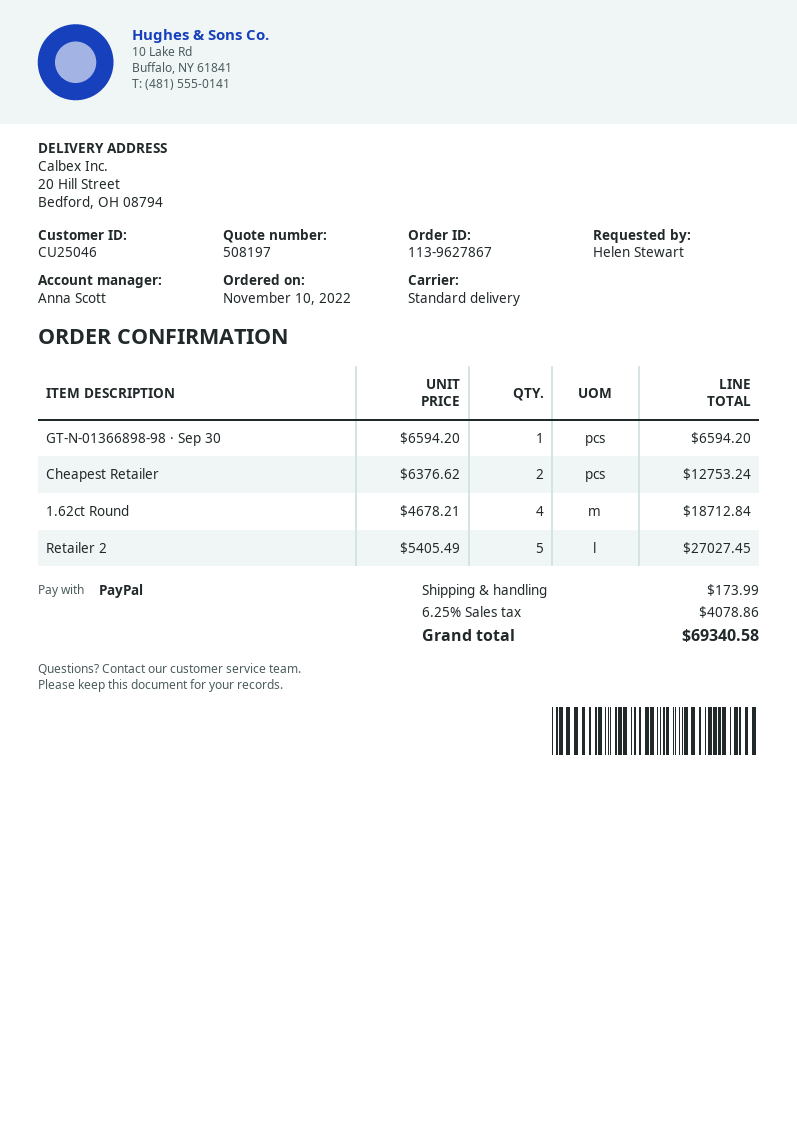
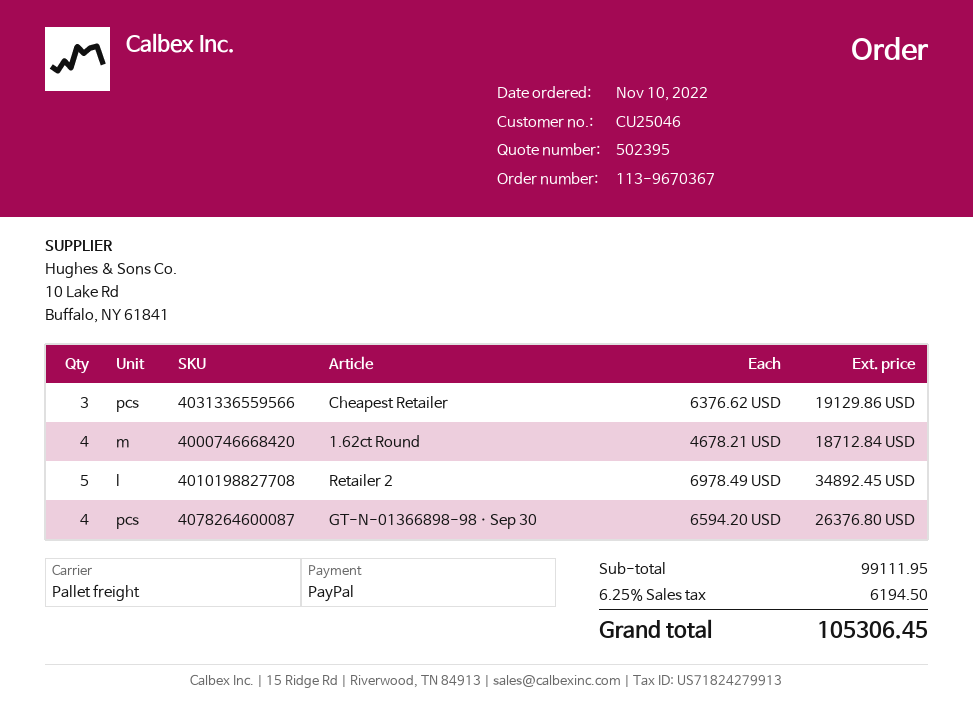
quote number: 508197 -> 502395
order number: 113-9627867 -> 113-9670367
shipping method: standard -> pallet freight
GT-N-01366898-98 · Sep 30: 1 x 6594.20 = 6594.20 -> 4 x 6594.20 = 26376.80
Cheapest Retailer: 2 x 6376.62 = 12753.24 -> 3 x 6376.62 = 19129.86
Retailer 2: 5 x 5405.49 = 27027.45 -> 5 x 6978.49 = 34892.45
shipping: 173.99 -> none
tax: 6.25% = 4078.86 -> 6.25% = 6194.50
total: 69340.58 -> 105306.45

